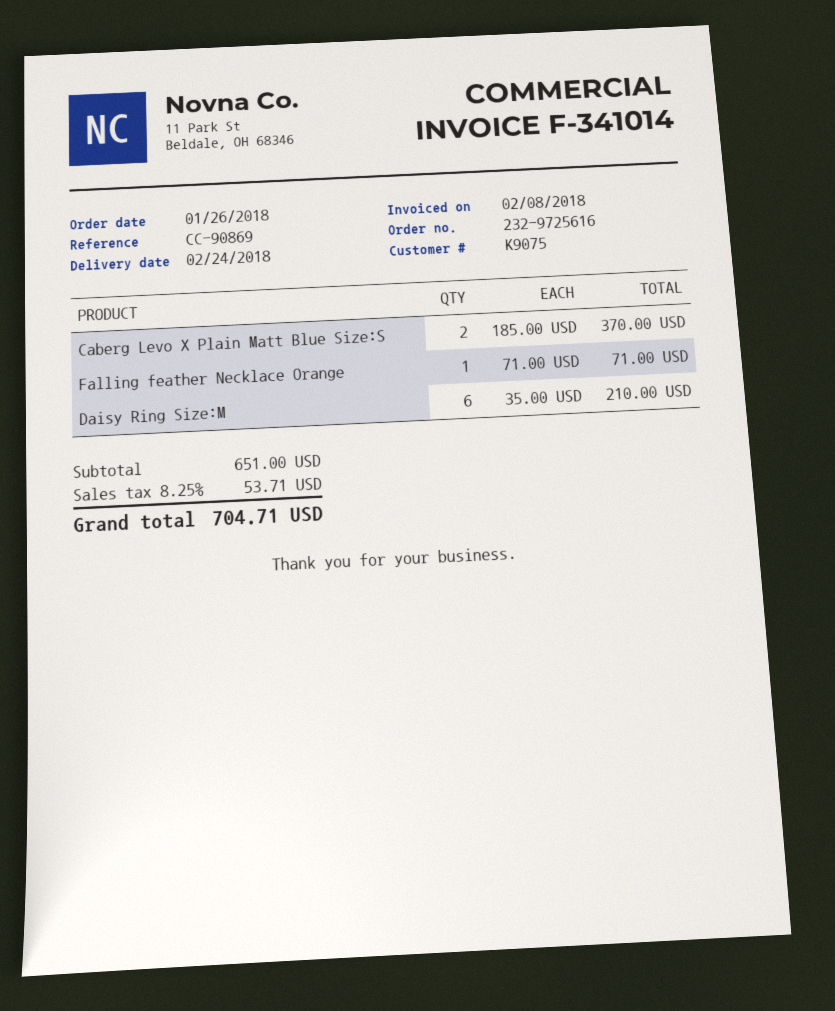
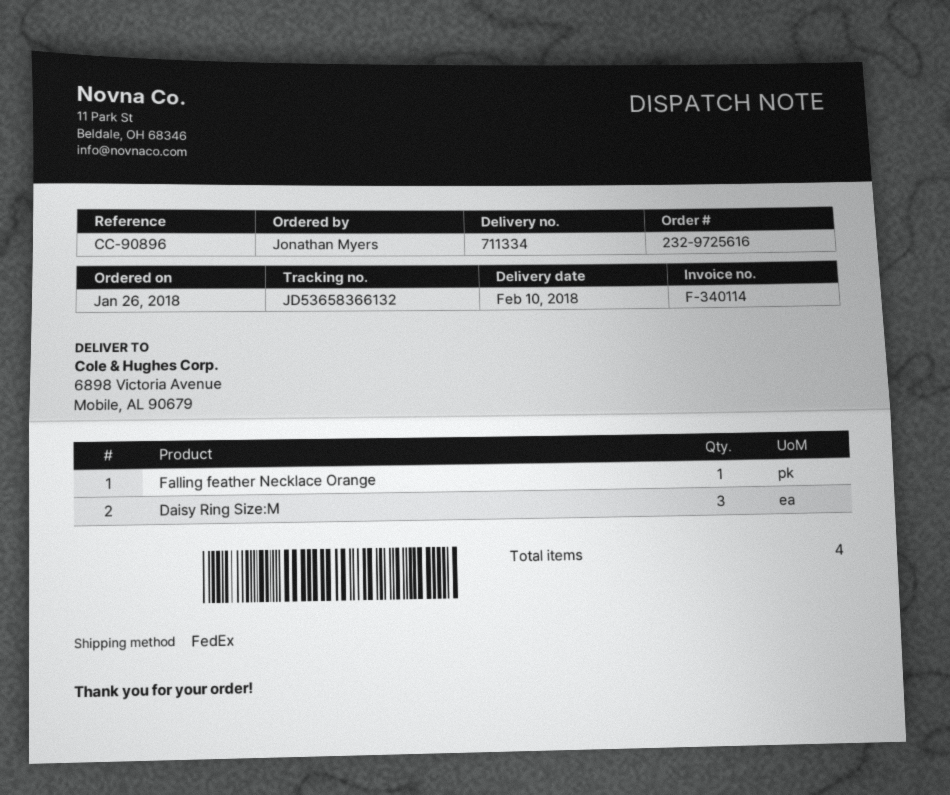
delivery date: 2018-02-24 -> 2018-02-10
invoice number: F-341014 -> F-340114
reference: CC-90869 -> CC-90896
Caberg Levo X Plain Matt Blue Size:S: 2 -> none
Daisy Ring Size:M: 6 -> 3

